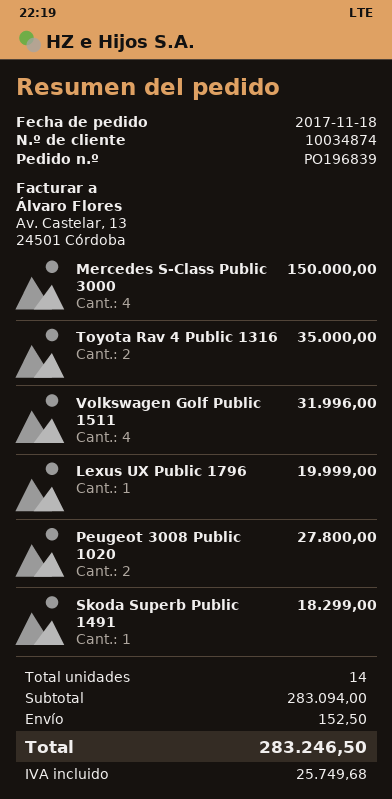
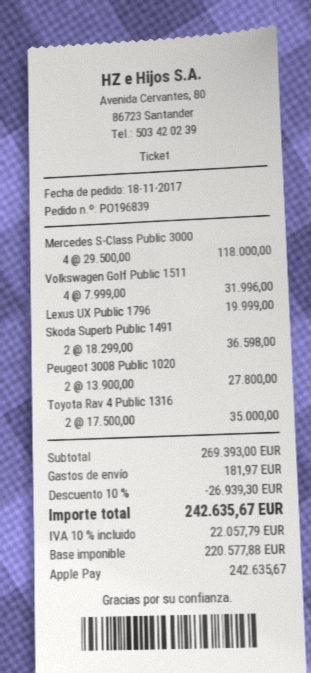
Mercedes S-Class Public 3000: 4 for 150000.00 -> 4 for 118000.00
Skoda Superb Public 1491: 1 for 18299.00 -> 2 for 36598.00
subtotal: 283094.00 -> 269393.00
discount: none -> 10% = 26939.30
shipping: 152.50 -> 181.97
tax: 25749.68 -> 22057.79
total: 283246.50 -> 242635.67

